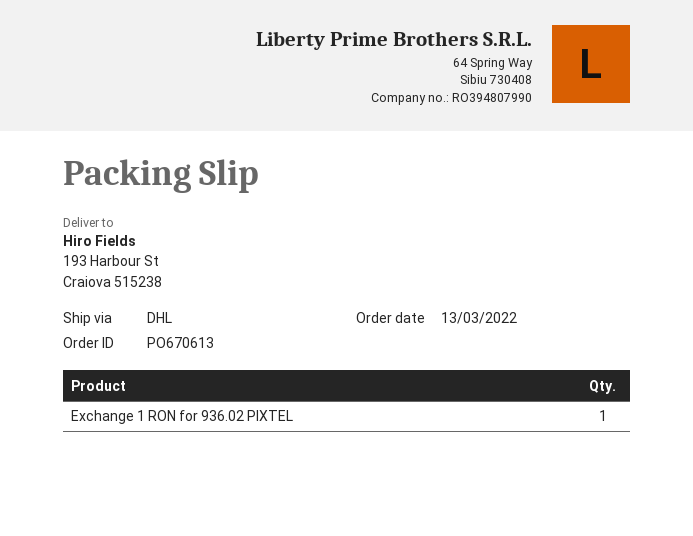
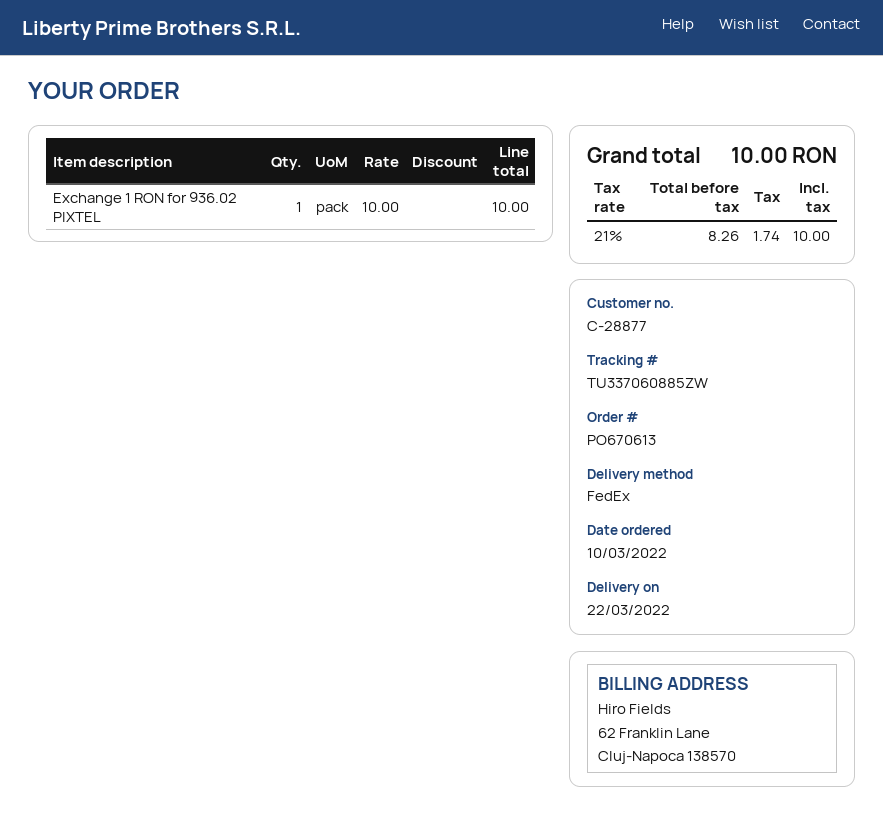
order date: 2022-03-13 -> 2022-03-10
shipping method: DHL -> FedEx

